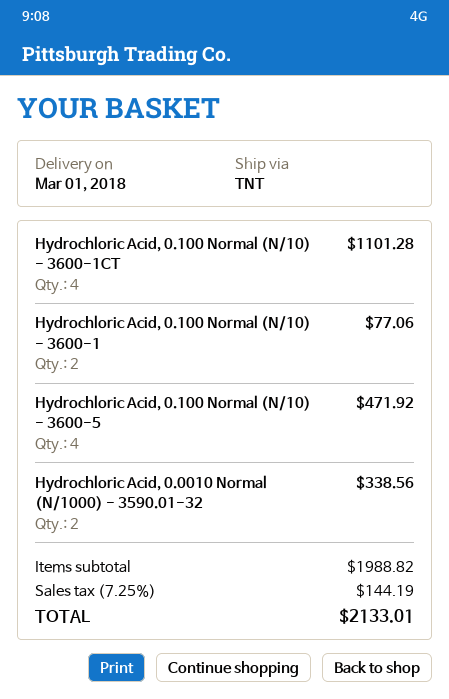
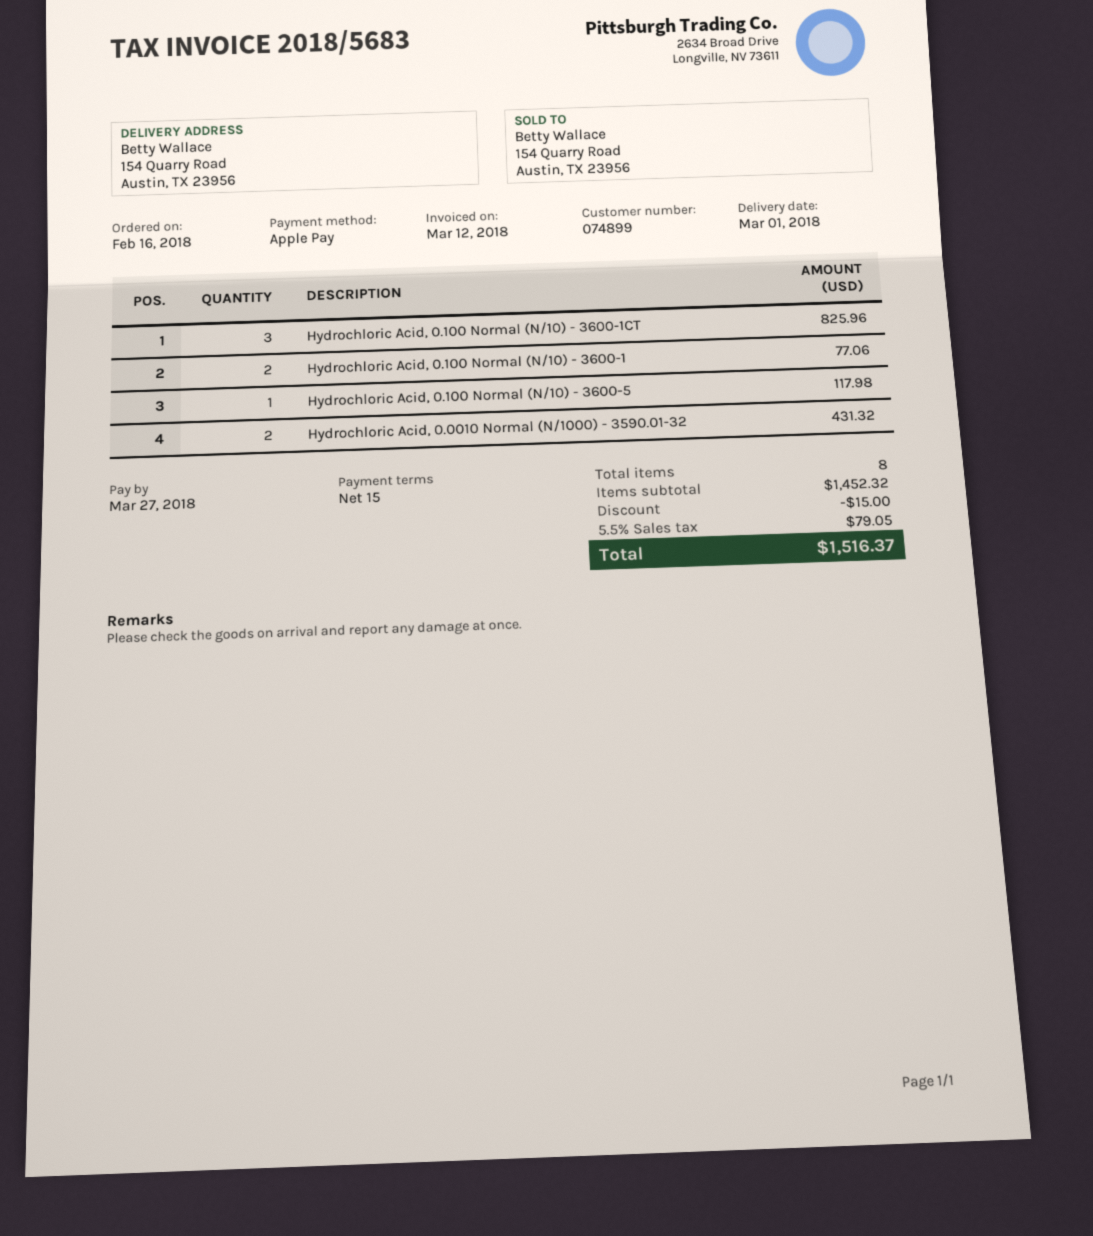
Hydrochloric Acid, 0.100 Normal (N/10) - 3600-1CT: 4 for 1101.28 -> 3 for 825.96
Hydrochloric Acid, 0.100 Normal (N/10) - 3600-5: 4 for 471.92 -> 1 for 117.98
Hydrochloric Acid, 0.0010 Normal (N/1000) - 3590.01-32: 2 for 338.56 -> 2 for 431.32
subtotal: 1988.82 -> 1452.32
discount: none -> 15.00
tax: 7.25% = 144.19 -> 5.5% = 79.05
total: 2133.01 -> 1516.37

